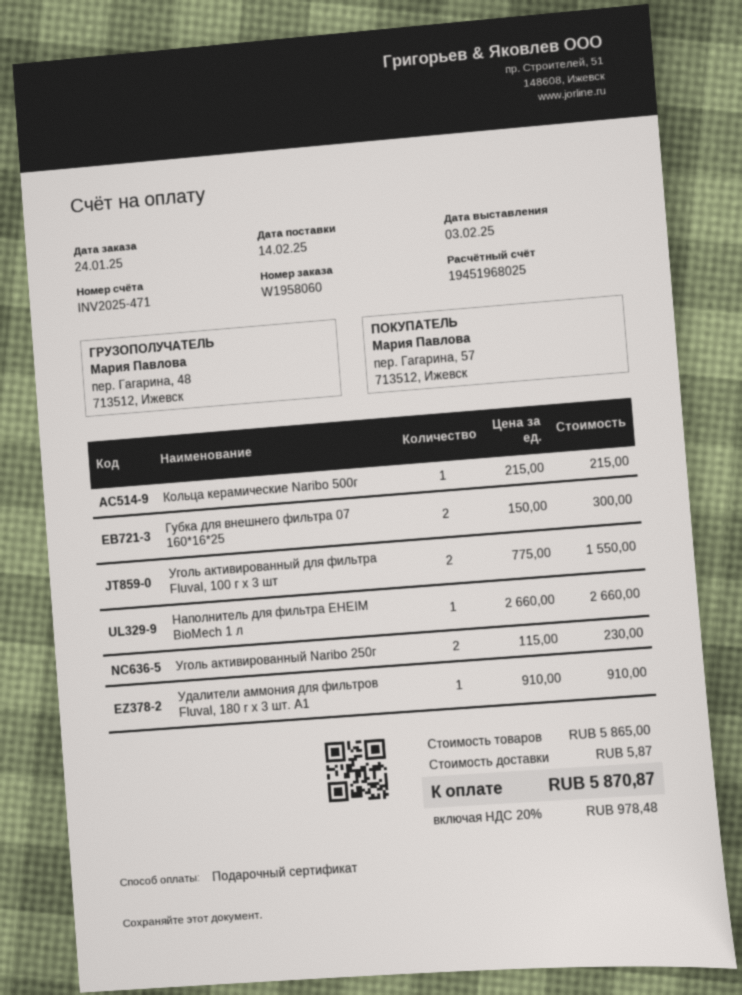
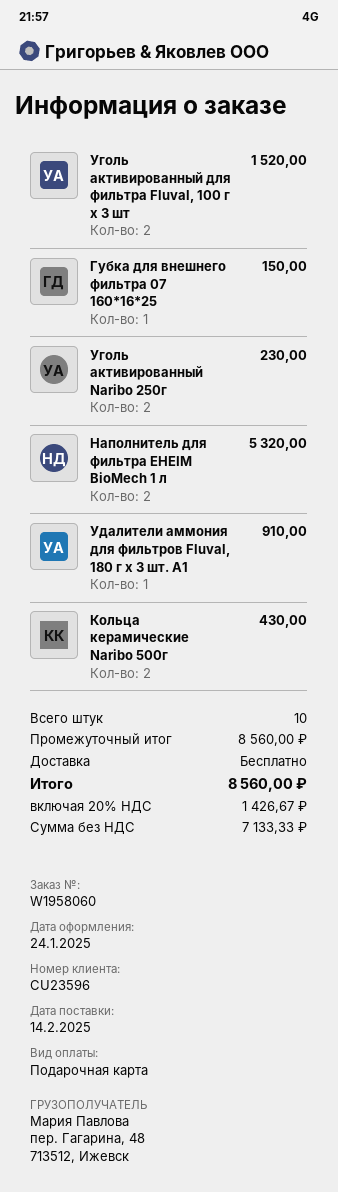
Кольца керамические Naribo 500г: 1 for 215.00 -> 2 for 430.00
Губка для внешнего фильтра 07 160*16*25: 2 for 300.00 -> 1 for 150.00
Уголь активированный для фильтра Fluval, 100 г х 3 шт: 2 for 1550.00 -> 2 for 1520.00
Наполнитель для фильтра EHEIM BioMech 1 л: 1 for 2660.00 -> 2 for 5320.00
subtotal: 5865.00 -> 8560.00
shipping: 5.87 -> 0.00
tax: 20% = 978.48 -> 20% = 1426.67
total: 5870.87 -> 8560.00

